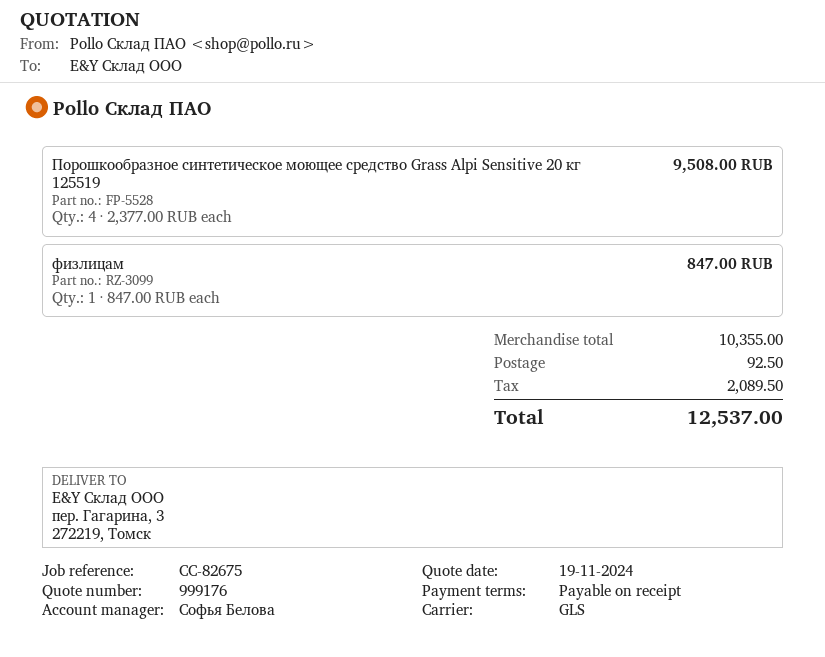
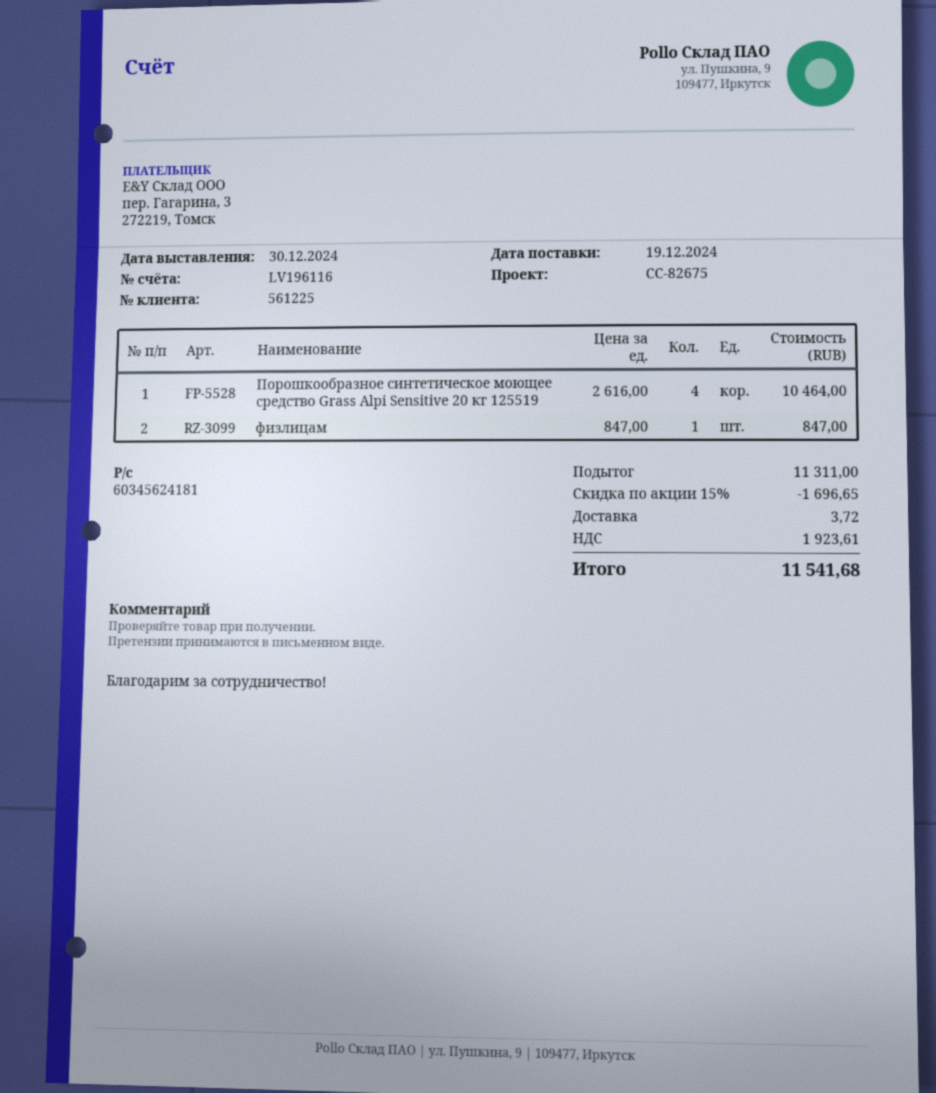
Порошкообразное синтетическое моющее средство Grass Alpi Sensitive 20 кг 125519: 4 x 2377.00 = 9508.00 -> 4 x 2616.00 = 10464.00
subtotal: 10355.00 -> 11311.00
discount: none -> 15% = 1696.65
shipping: 92.50 -> 3.72
tax: 2089.50 -> 1923.61
total: 12537.00 -> 11541.68

